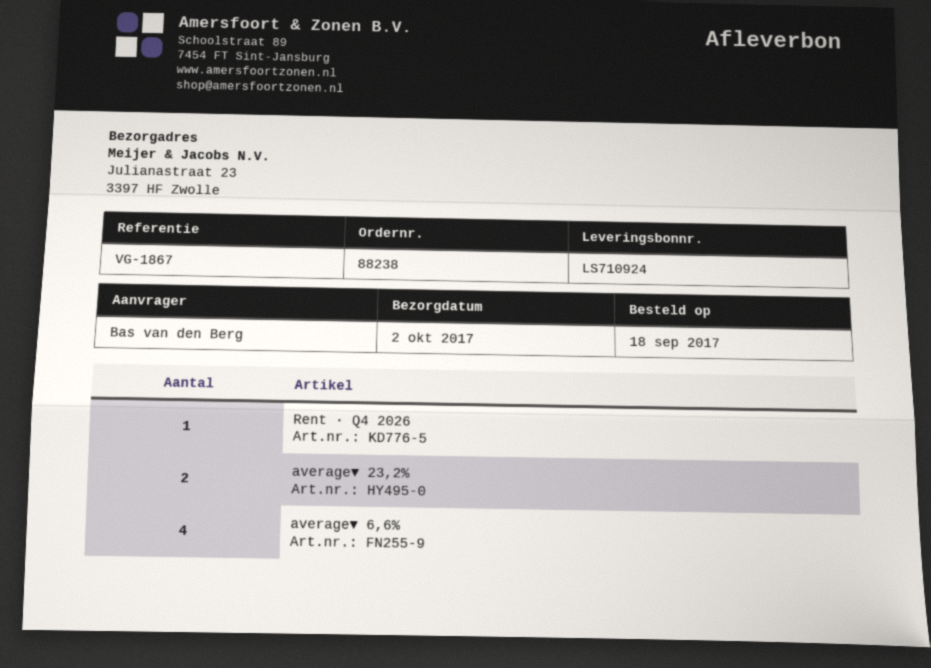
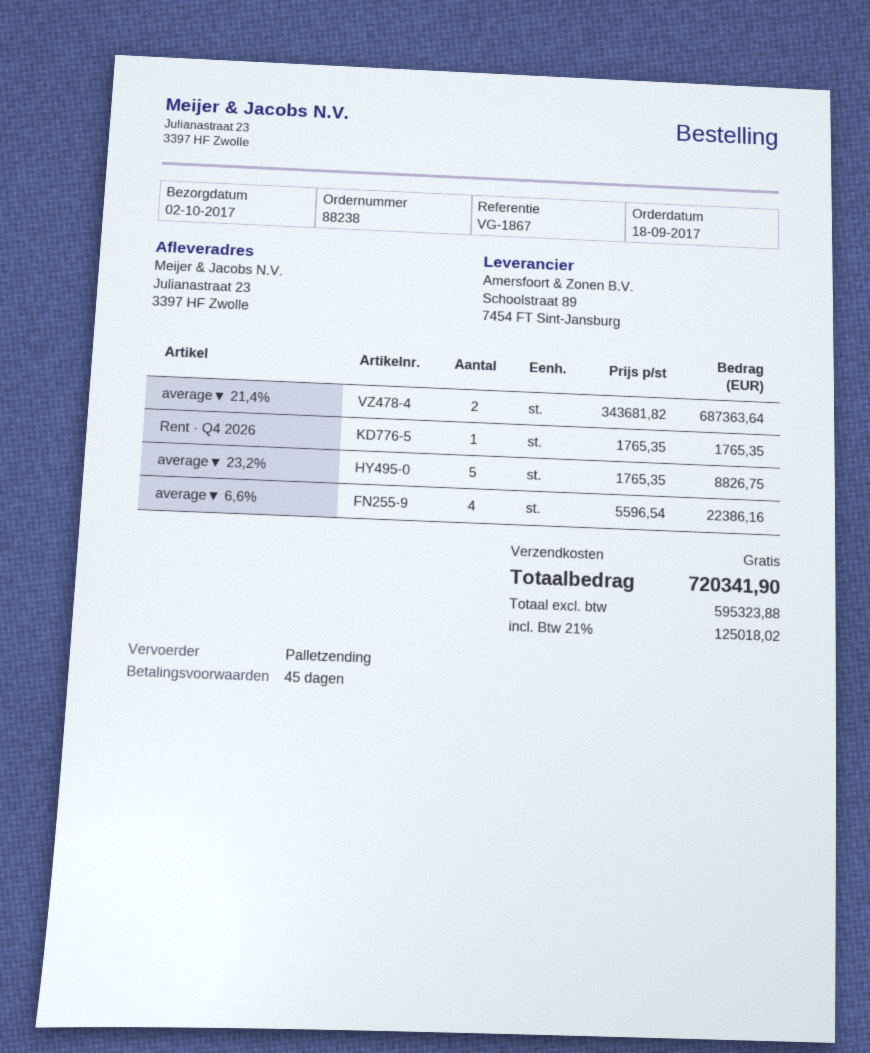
average▼ 23,2%: 2 -> 5
average▼ 21,4%: none -> 2

